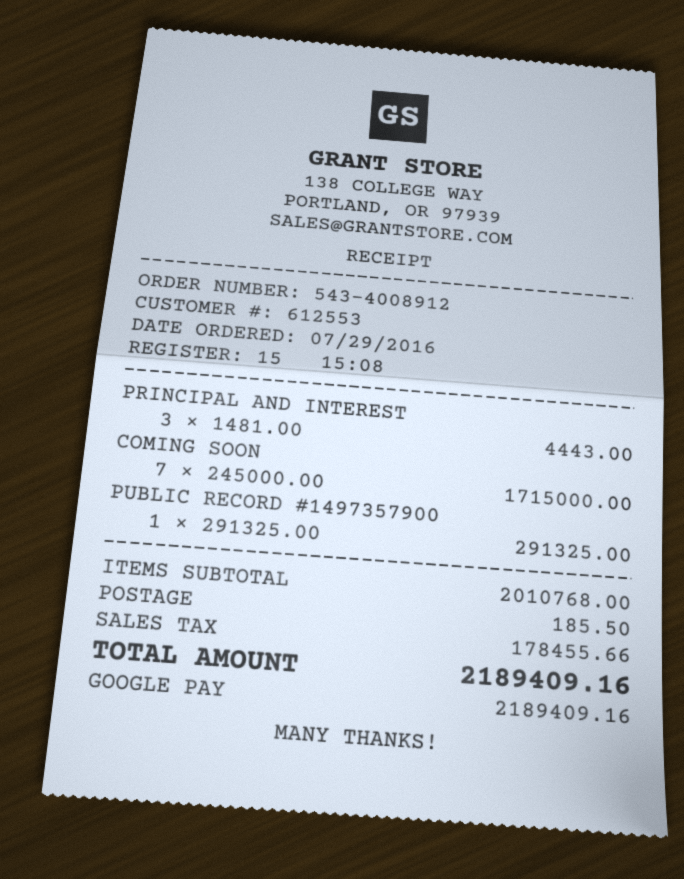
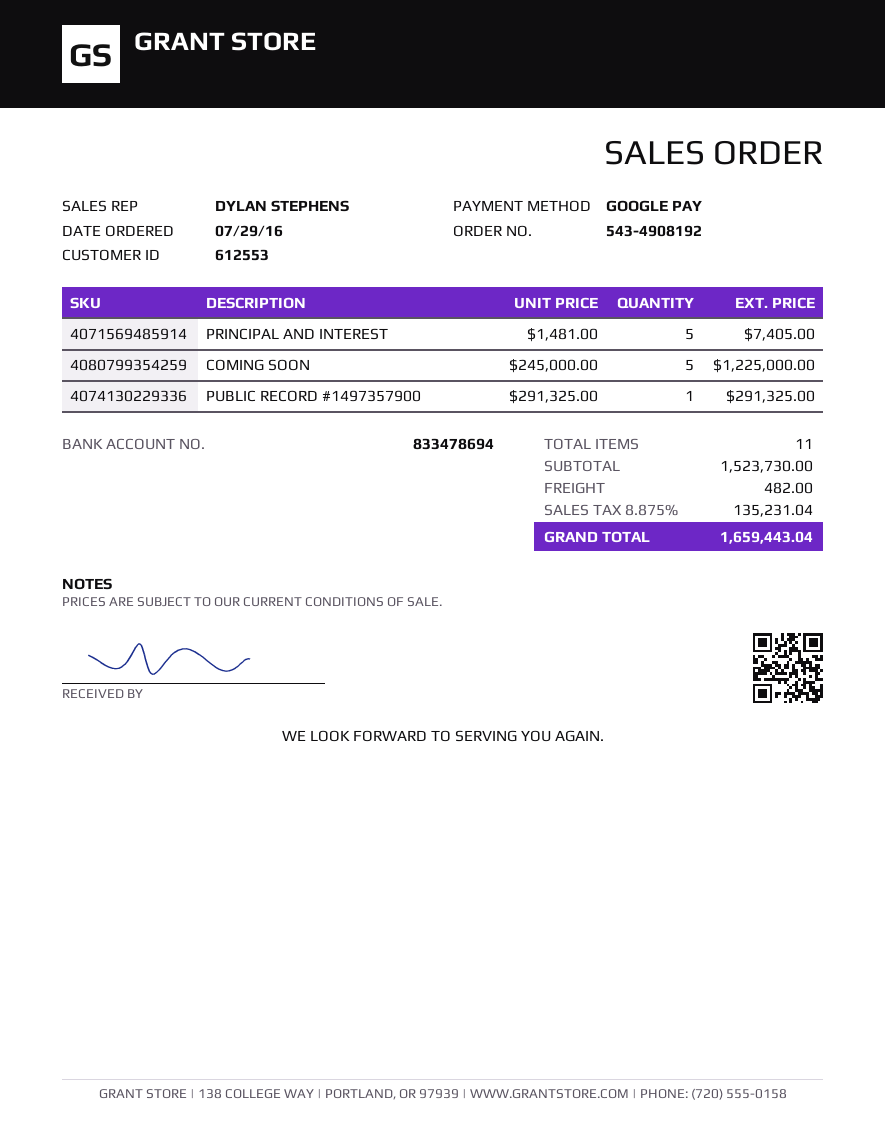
order number: 543-4008912 -> 543-4908192
PRINCIPAL AND INTEREST: 3 x 1481.00 = 4443.00 -> 5 x 1481.00 = 7405.00
COMING SOON: 7 x 245000.00 = 1715000.00 -> 5 x 245000.00 = 1225000.00
subtotal: 2010768.00 -> 1523730.00
shipping: 185.50 -> 482.00
tax: 178455.66 -> 135231.04
total: 2189409.16 -> 1659443.04

